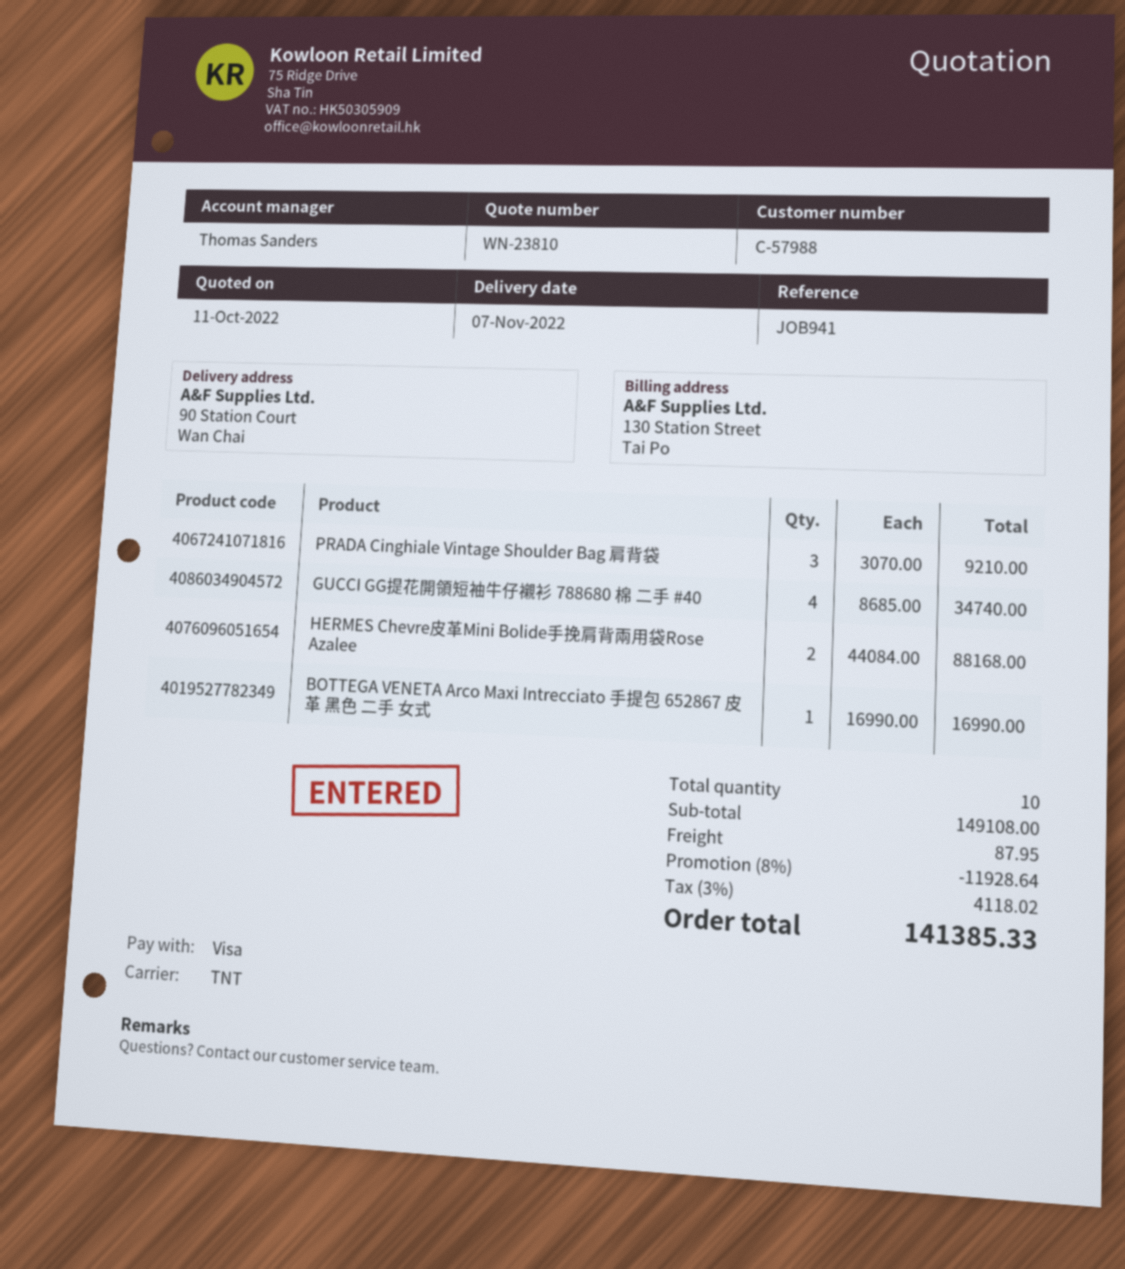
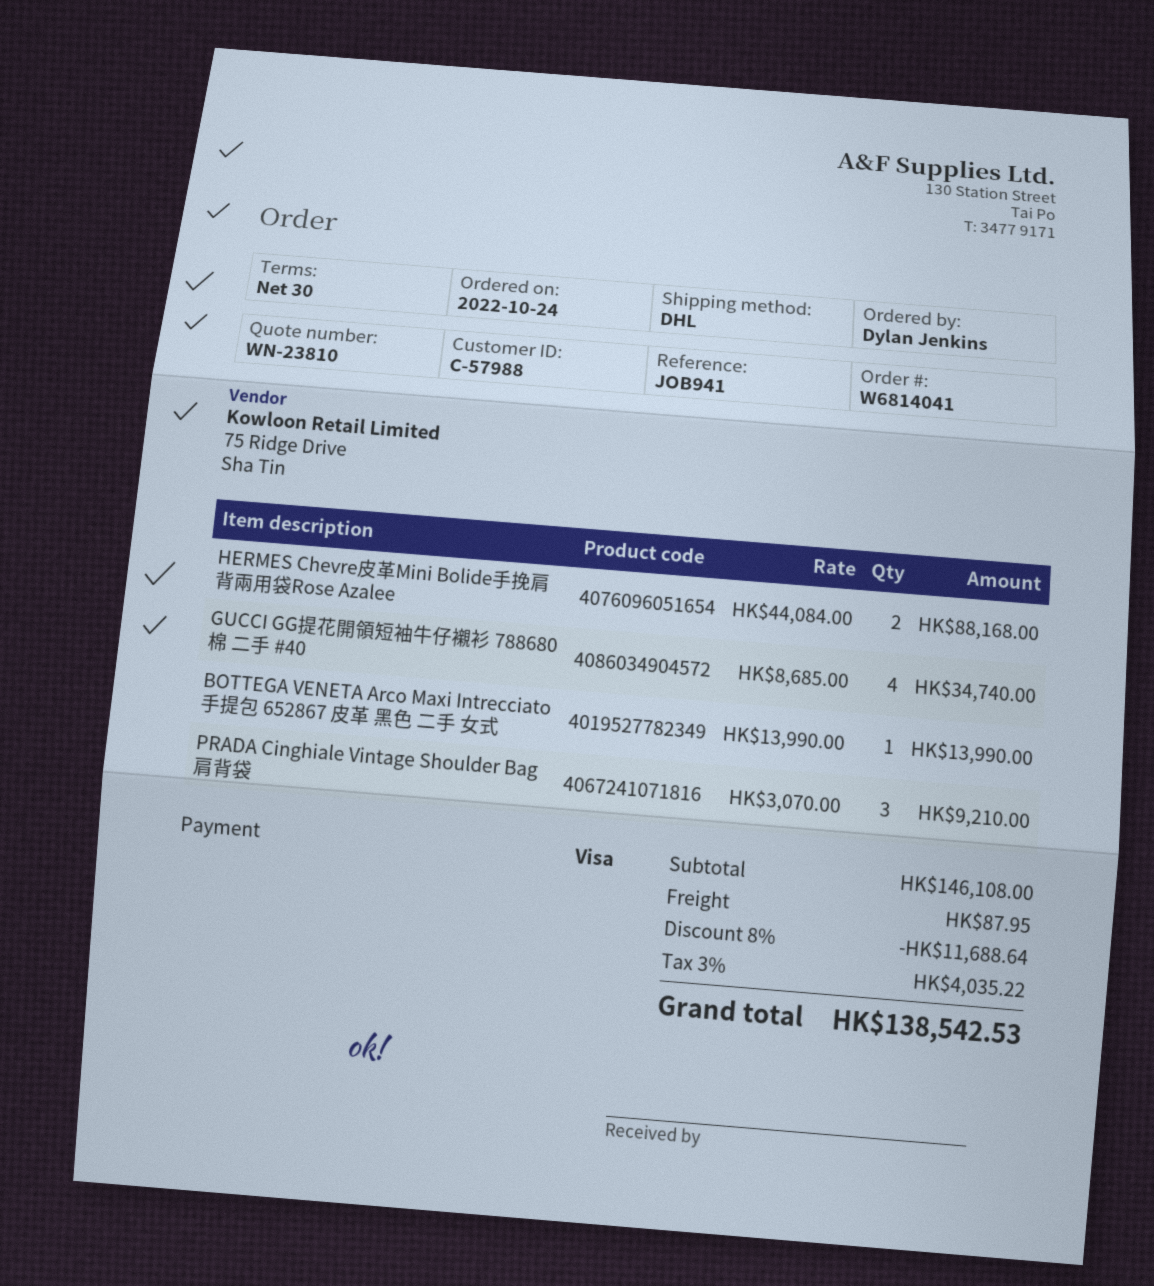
shipping method: TNT -> DHL
BOTTEGA VENETA Arco Maxi Intrecciato 手提包 652867 皮革 黑色 二手 女式: 1 x 16990.00 = 16990.00 -> 1 x 13990.00 = 13990.00
subtotal: 149108.00 -> 146108.00
discount: 8% = 11928.64 -> 8% = 11688.64
tax: 3% = 4118.02 -> 3% = 4035.22
total: 141385.33 -> 138542.53

